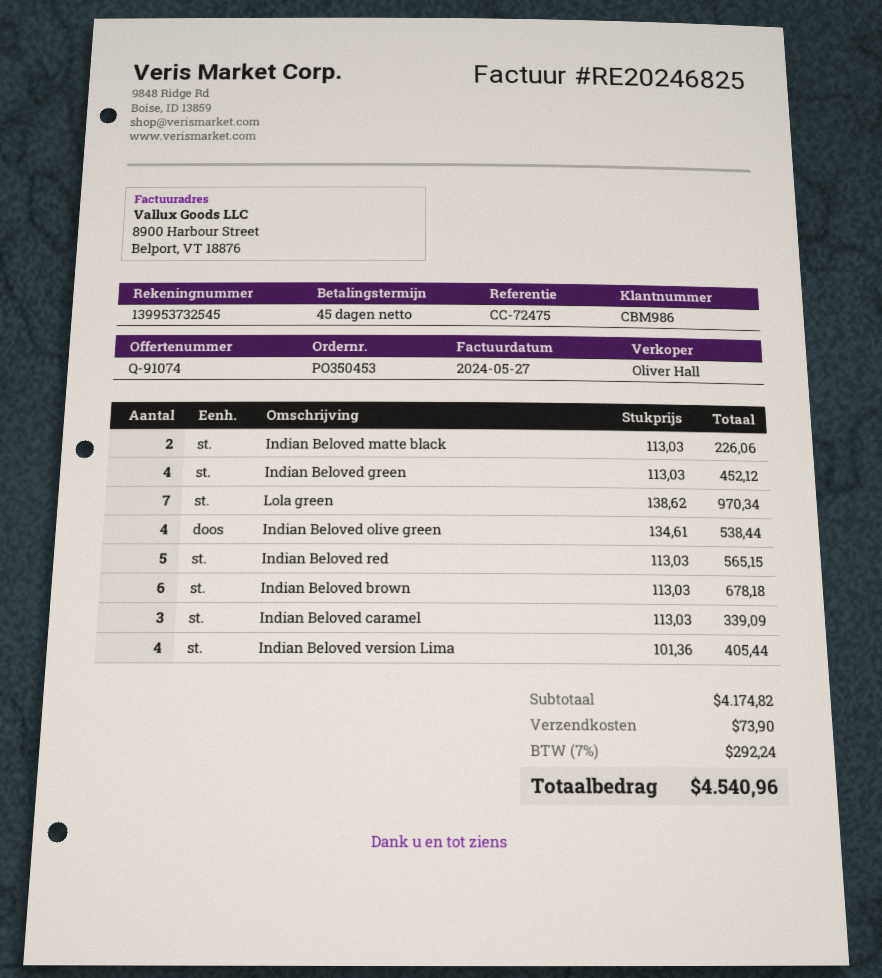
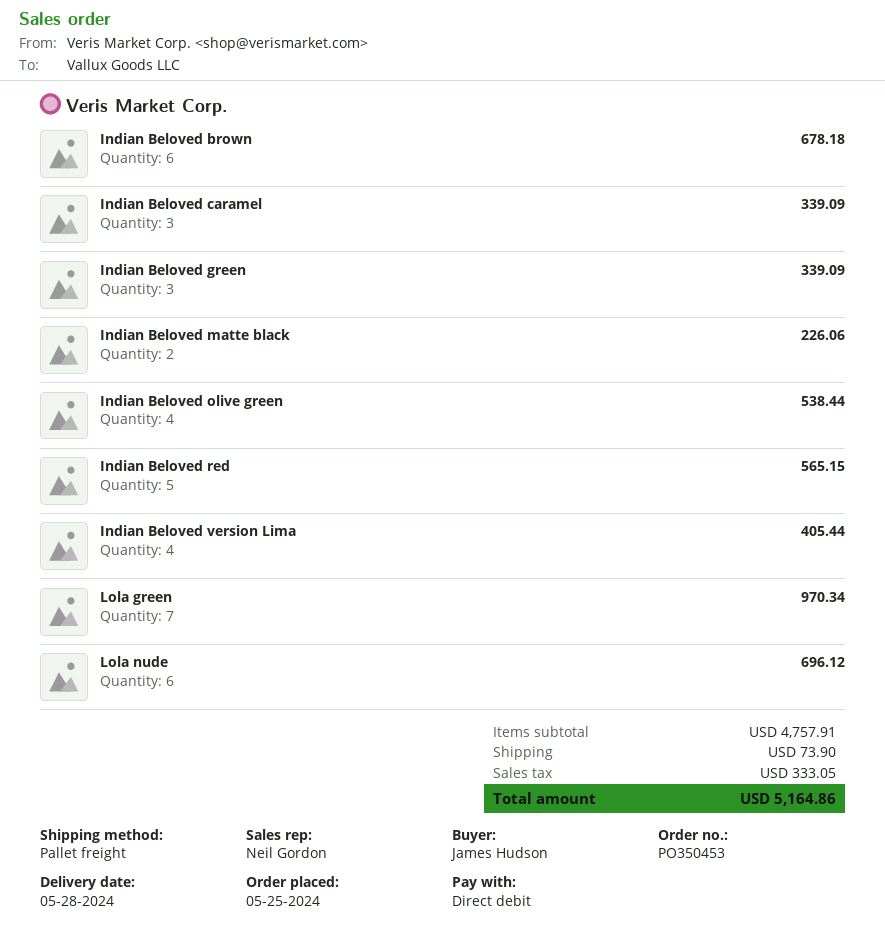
sales rep: Oliver Hall -> Neil Gordon
Indian Beloved green: 4 for 452.12 -> 3 for 339.09
Lola nude: none -> 6 for 696.12
subtotal: 4174.82 -> 4757.91
tax: 292.24 -> 333.05
total: 4540.96 -> 5164.86

